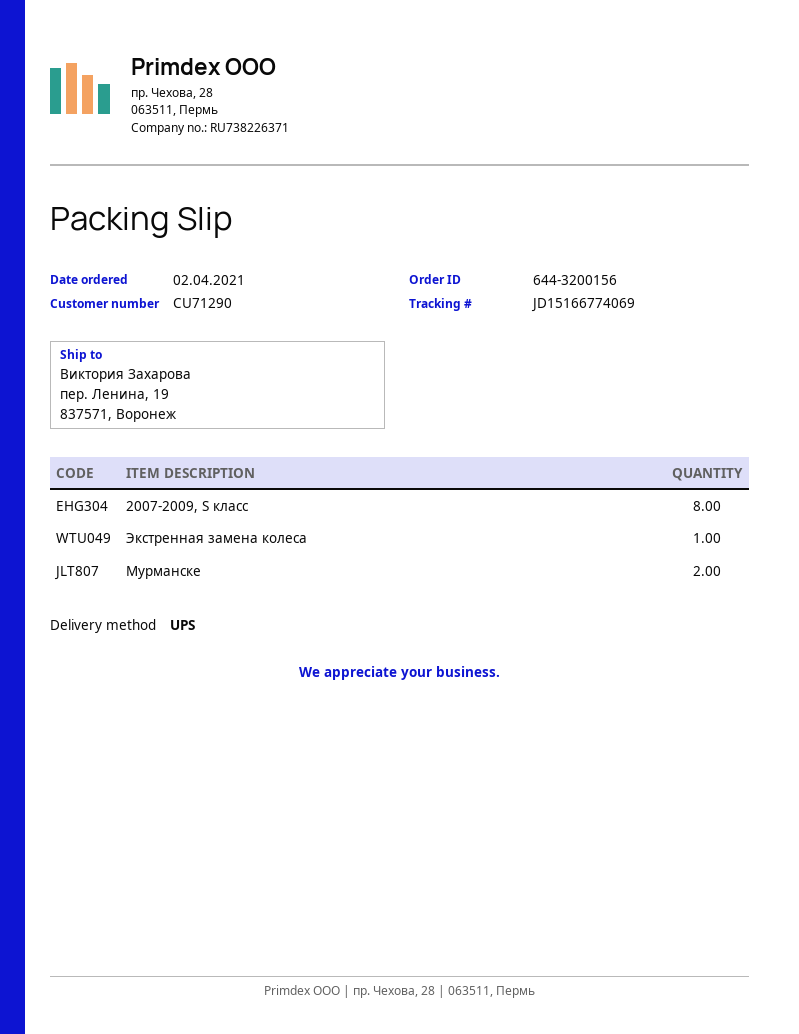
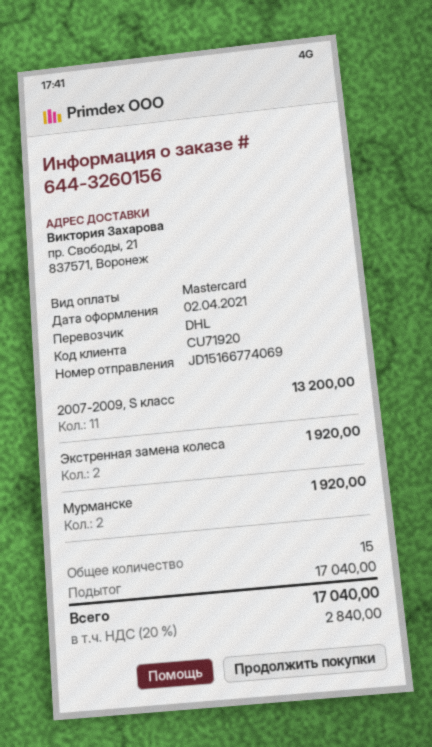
order number: 644-3200156 -> 644-3260156
customer number: CU71290 -> CU71920
shipping method: UPS -> DHL
ship to: пер. Ленина, 19, 837571, Воронеж -> пр. Свободы, 21, 837571, Воронеж
2007-2009, S класс: 8 -> 11
Экстренная замена колеса: 1 -> 2

